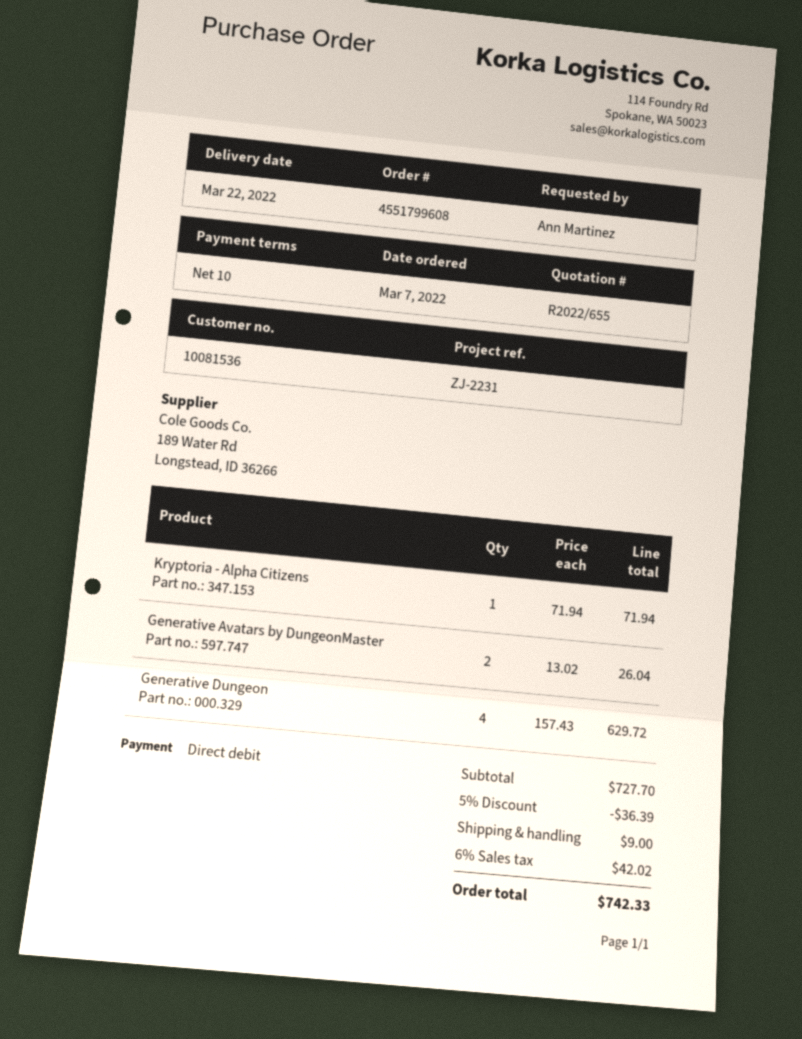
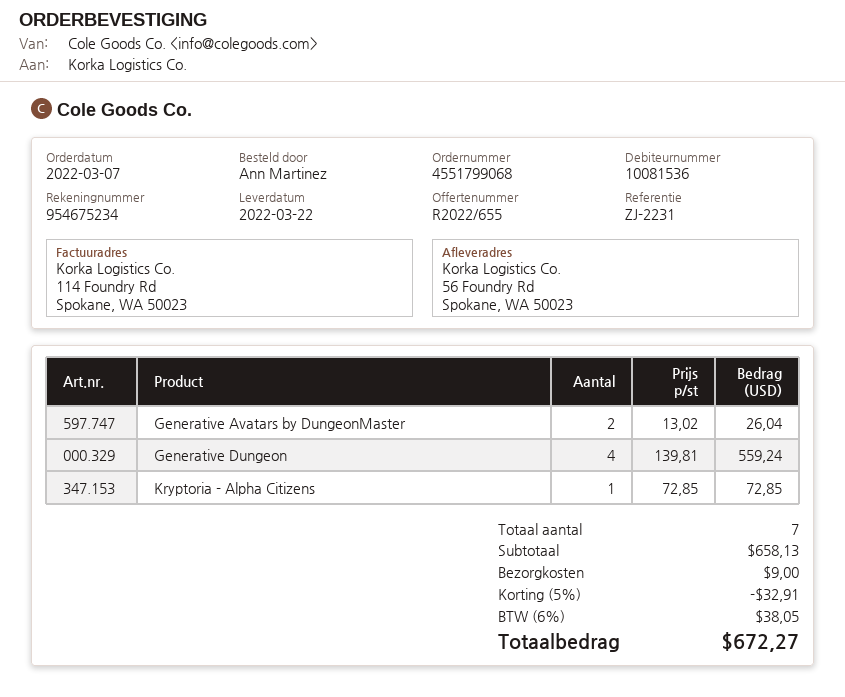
order number: 4551799608 -> 4551799068
Kryptoria - Alpha Citizens: 1 x 71.94 = 71.94 -> 1 x 72.85 = 72.85
Generative Dungeon: 4 x 157.43 = 629.72 -> 4 x 139.81 = 559.24
subtotal: 727.70 -> 658.13
discount: 5% = 36.39 -> 5% = 32.91
tax: 6% = 42.02 -> 6% = 38.05
total: 742.33 -> 672.27

